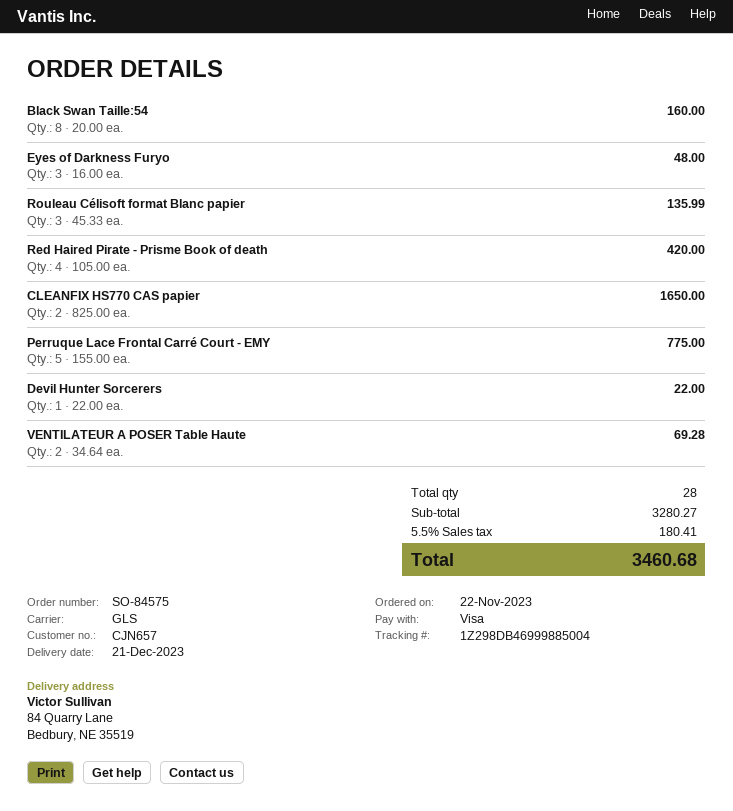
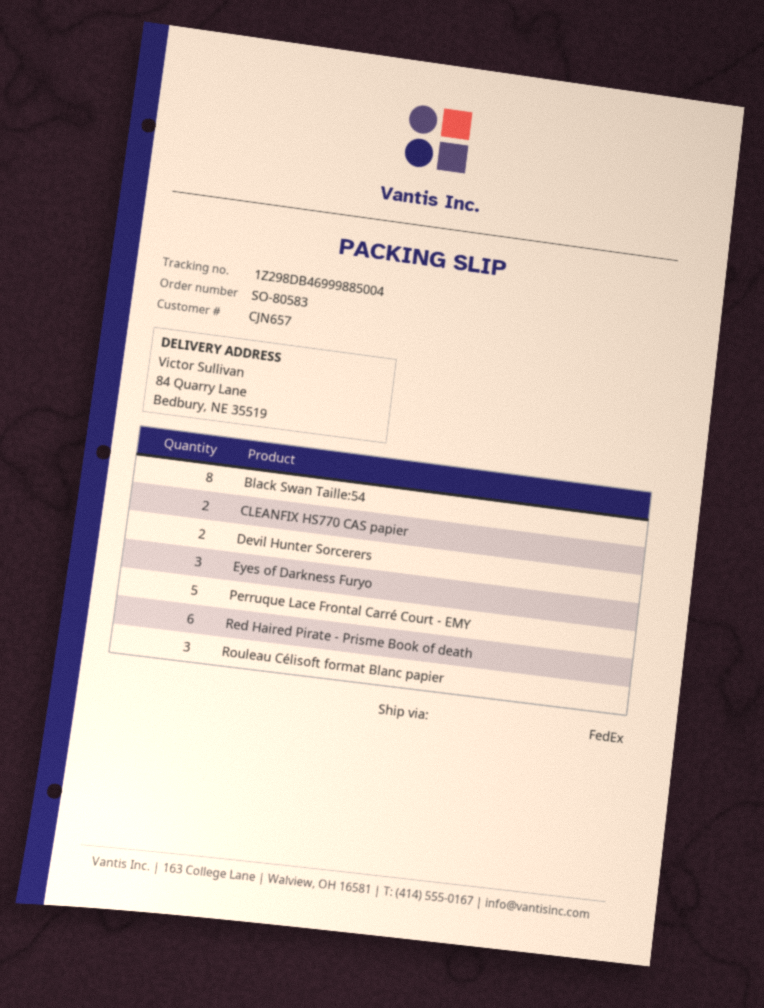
order number: SO-84575 -> SO-80583
shipping method: GLS -> FedEx
Red Haired Pirate - Prisme Book of death: 4 -> 6
Devil Hunter Sorcerers: 1 -> 2
VENTILATEUR A POSER Table Haute: 2 -> none

